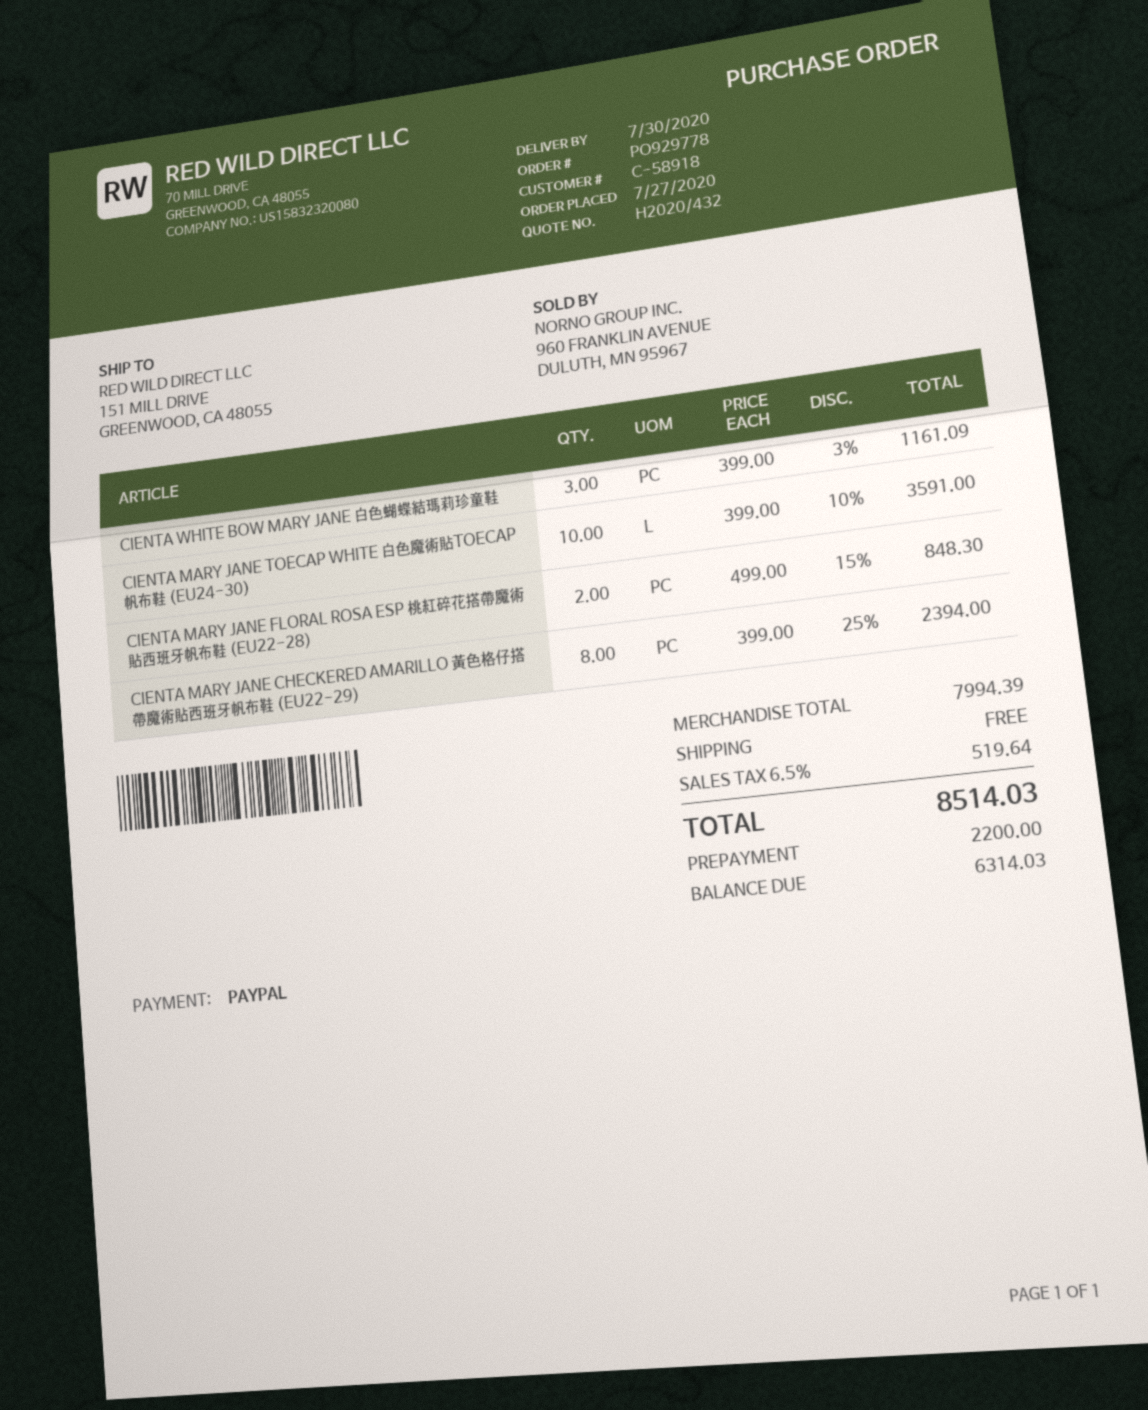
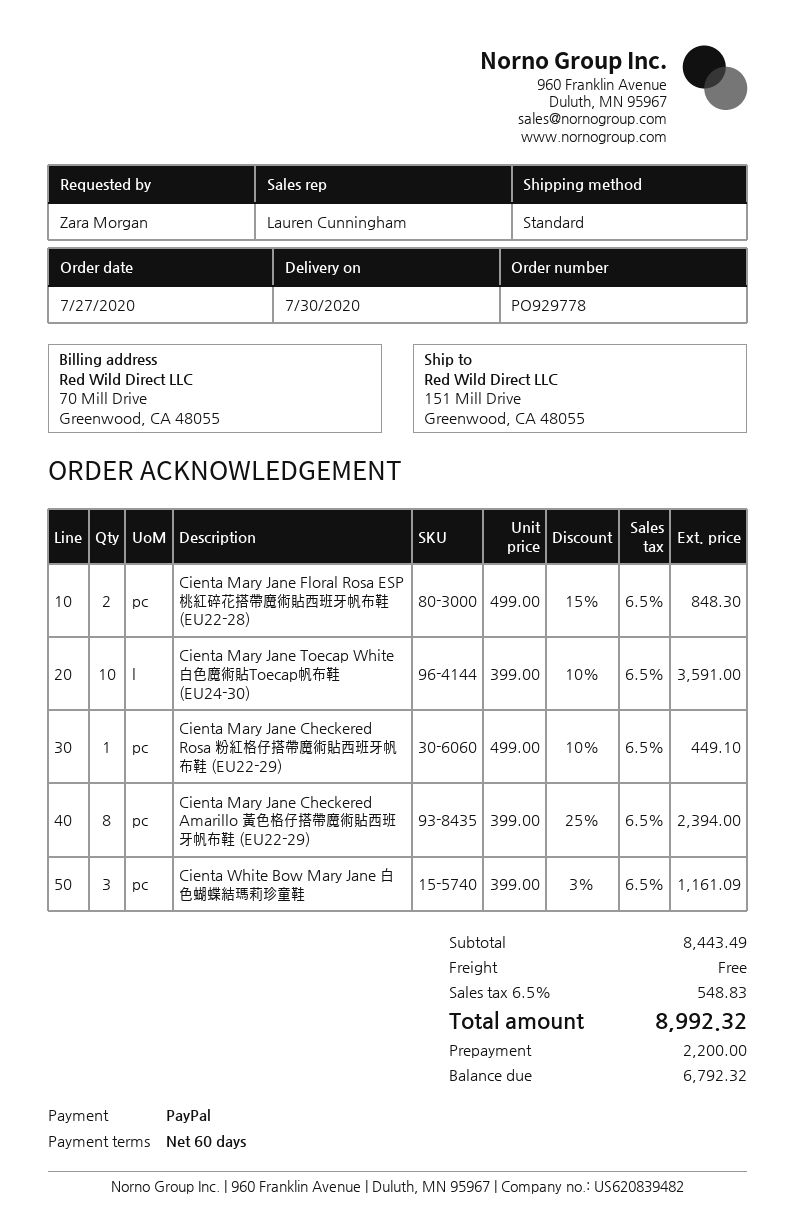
Cienta Mary Jane Checkered Rosa 粉紅格仔搭帶魔術貼西班牙帆布鞋 (EU22-29): none -> 1 x 499.00 - 10% = 449.10
subtotal: 7994.39 -> 8443.49
tax: 6.5% = 519.64 -> 6.5% = 548.83
total: 8514.03 -> 8992.32
balance: 6314.03 -> 6792.32

